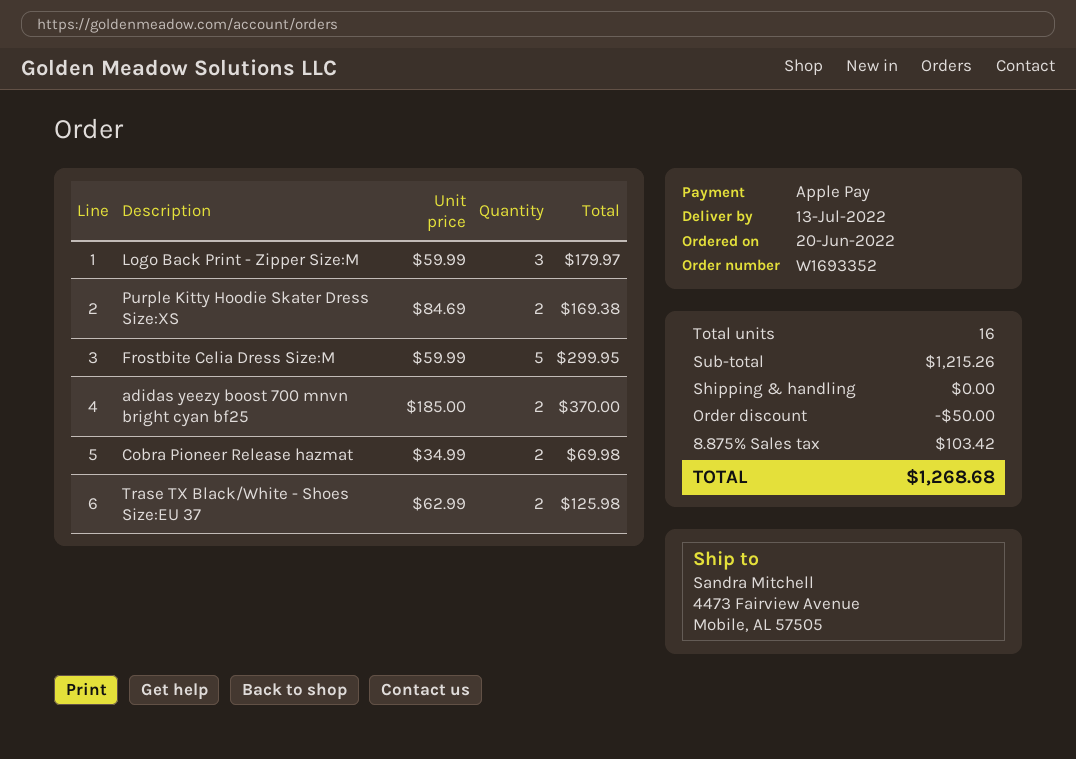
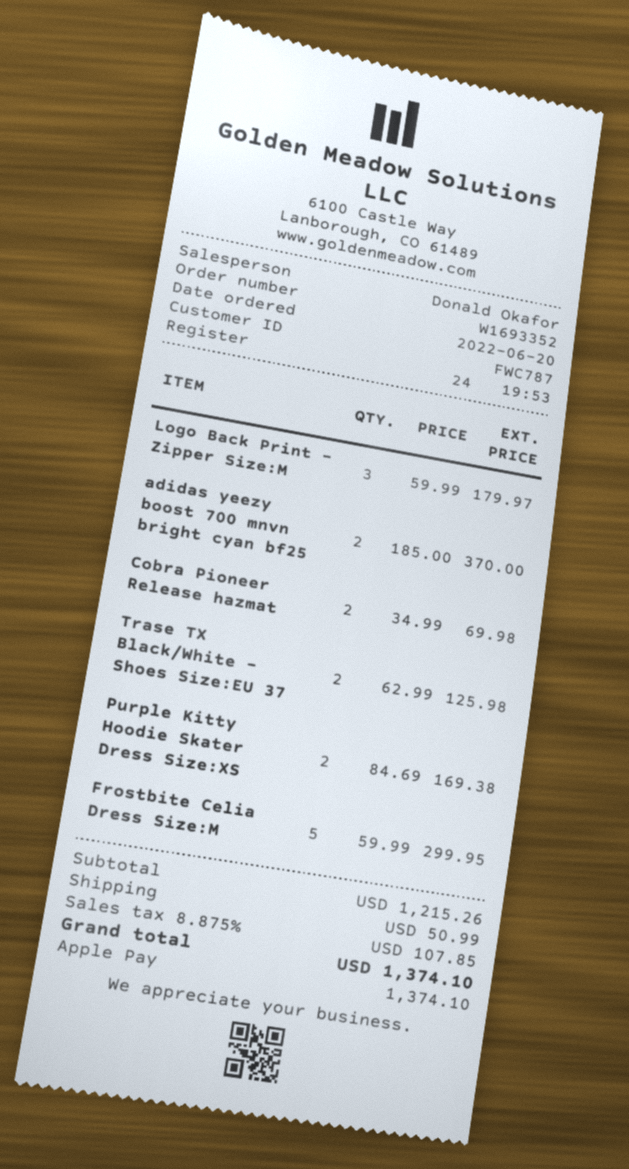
discount: 50.00 -> none
shipping: 0.00 -> 50.99
tax: 8.875% = 103.42 -> 8.875% = 107.85
total: 1268.68 -> 1374.10

